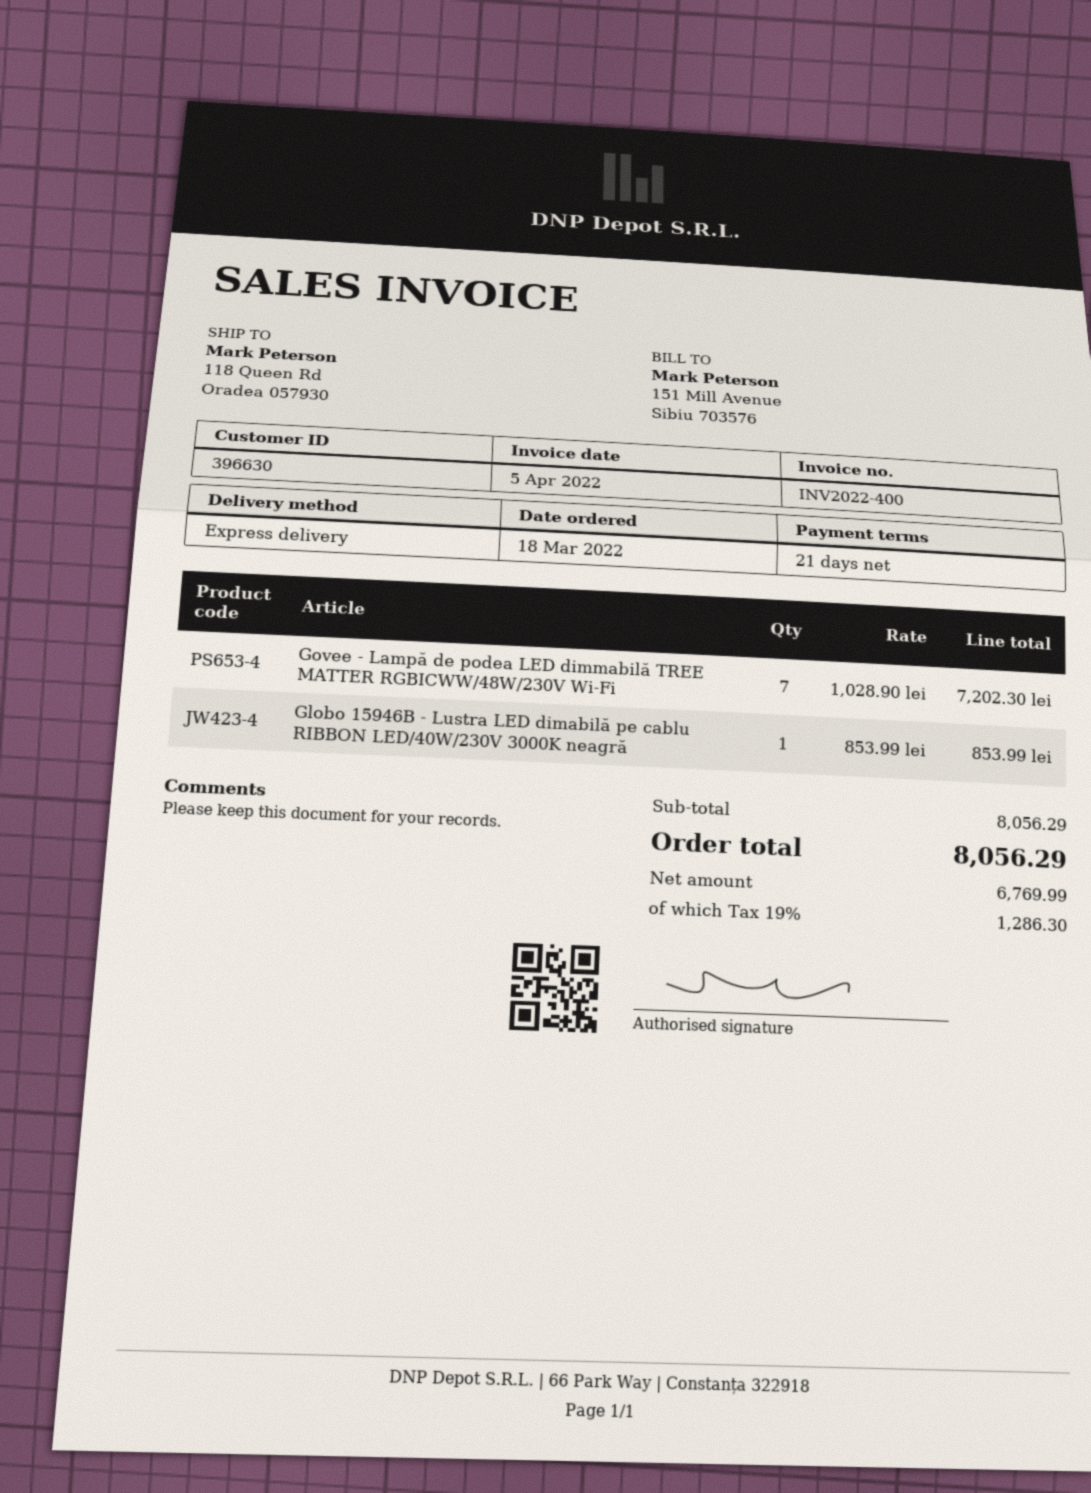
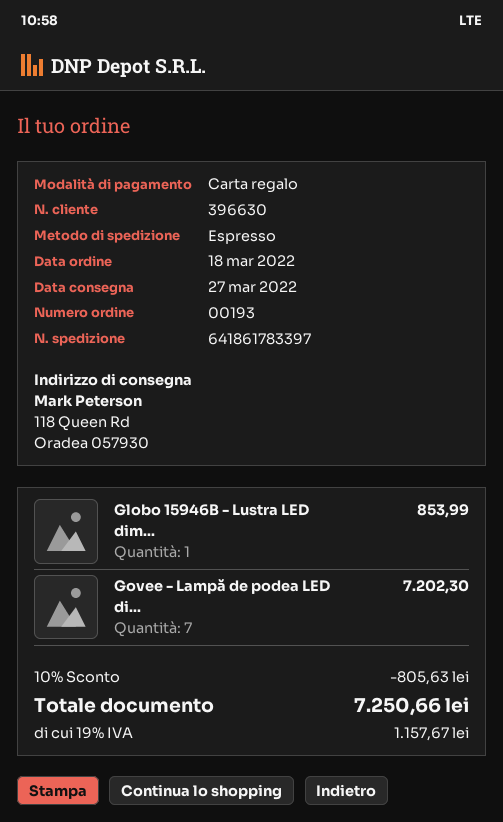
discount: none -> 10% = 805.63
tax: 19% = 1286.30 -> 19% = 1157.67
total: 8056.29 -> 7250.66

